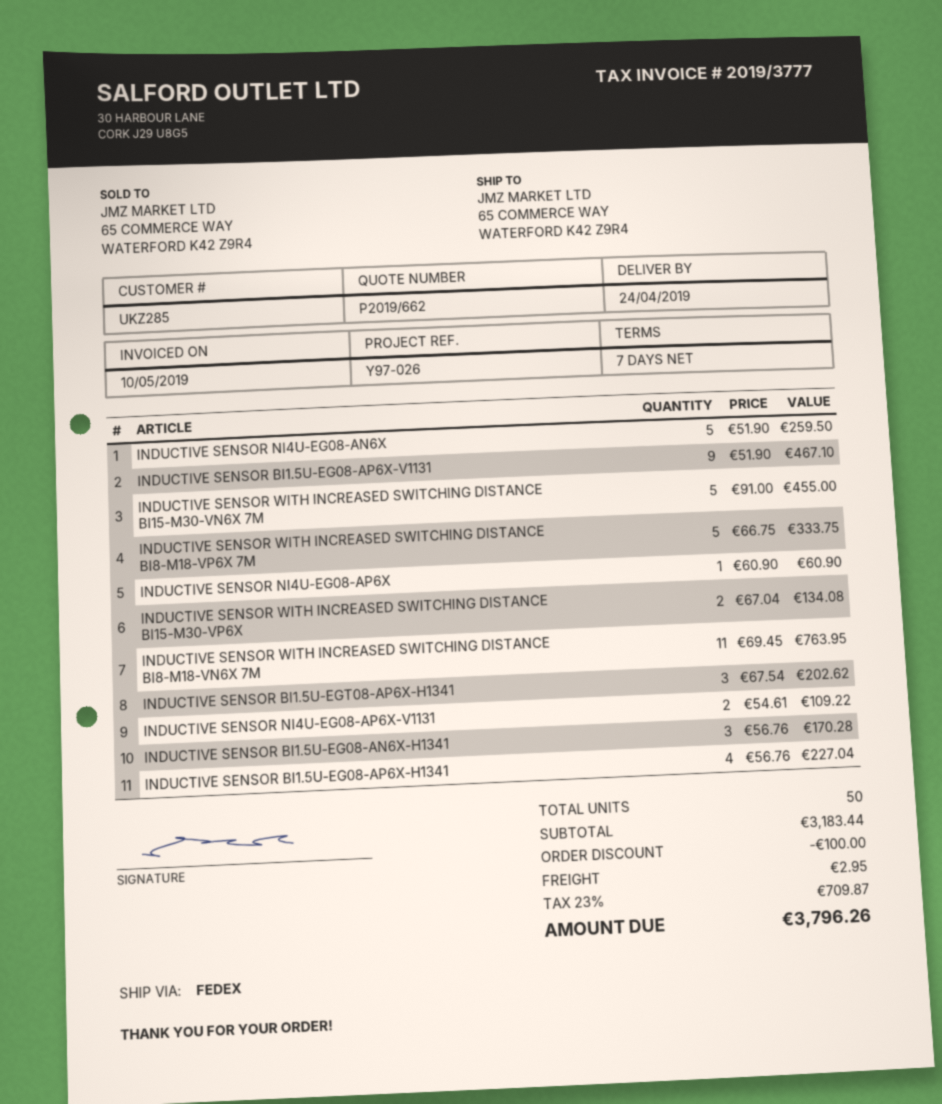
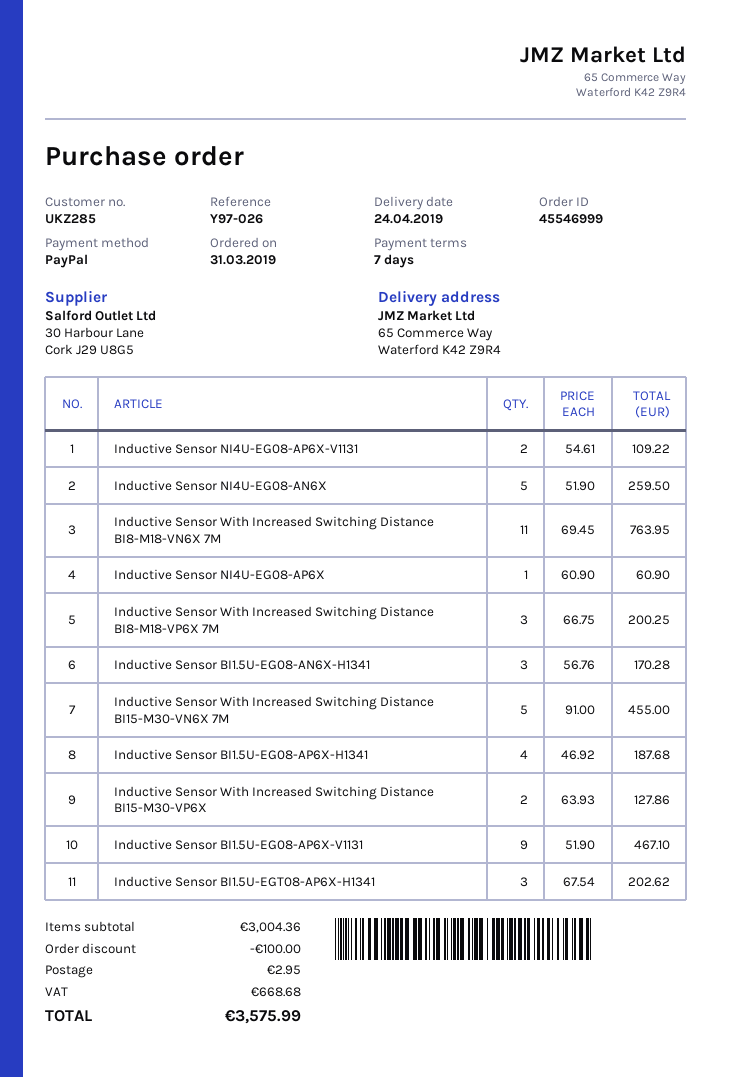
INDUCTIVE SENSOR WITH INCREASED SWITCHING DISTANCE BI8-M18-VP6X 7M: 5 x 66.75 = 333.75 -> 3 x 66.75 = 200.25
INDUCTIVE SENSOR WITH INCREASED SWITCHING DISTANCE BI15-M30-VP6X: 2 x 67.04 = 134.08 -> 2 x 63.93 = 127.86
INDUCTIVE SENSOR BI1.5U-EG08-AP6X-H1341: 4 x 56.76 = 227.04 -> 4 x 46.92 = 187.68
subtotal: 3183.44 -> 3004.36
tax: 709.87 -> 668.68
total: 3796.26 -> 3575.99

